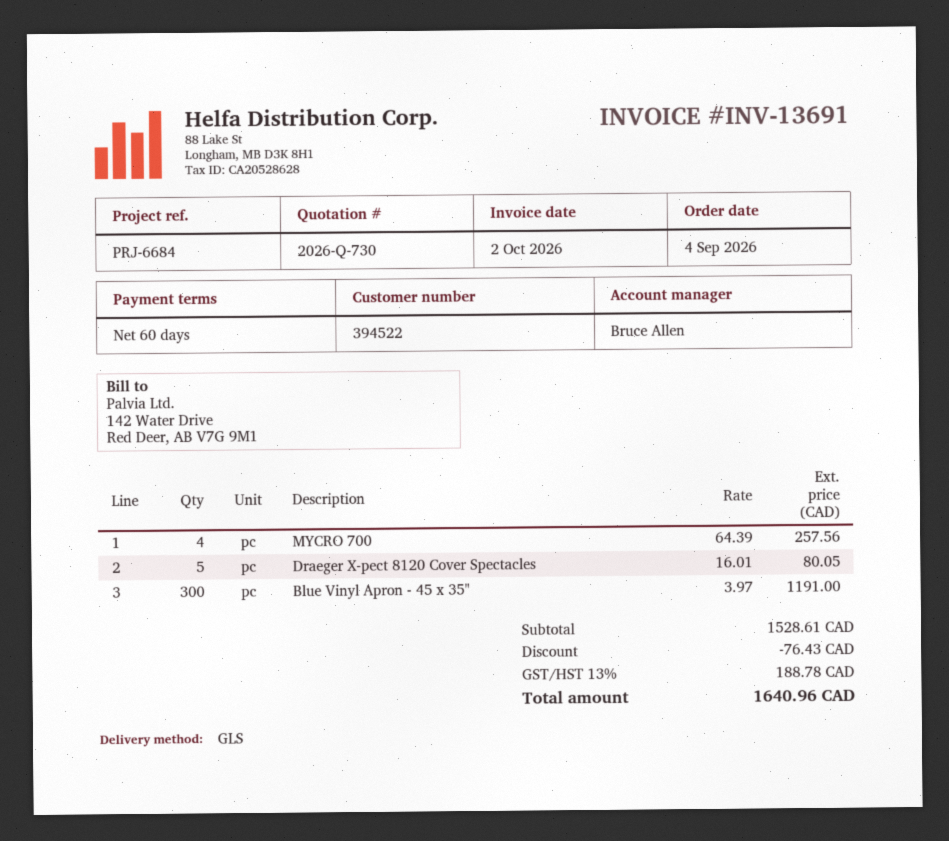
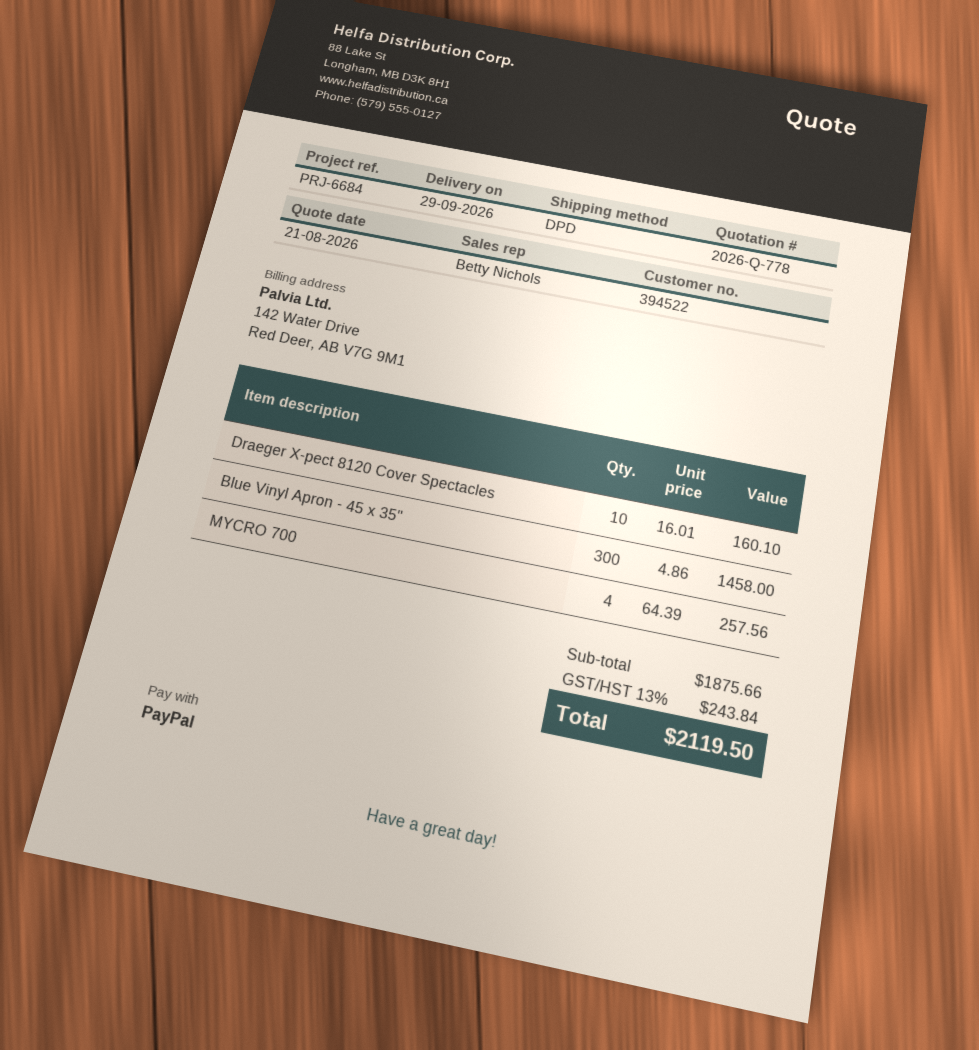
quote number: 2026-Q-730 -> 2026-Q-778
sales rep: Bruce Allen -> Betty Nichols
shipping method: GLS -> DPD
Draeger X-pect 8120 Cover Spectacles: 5 x 16.01 = 80.05 -> 10 x 16.01 = 160.10
Blue Vinyl Apron - 45 x 35": 300 x 3.97 = 1191.00 -> 300 x 4.86 = 1458.00
subtotal: 1528.61 -> 1875.66
discount: 76.43 -> none
tax: 13% = 188.78 -> 13% = 243.84
total: 1640.96 -> 2119.50

